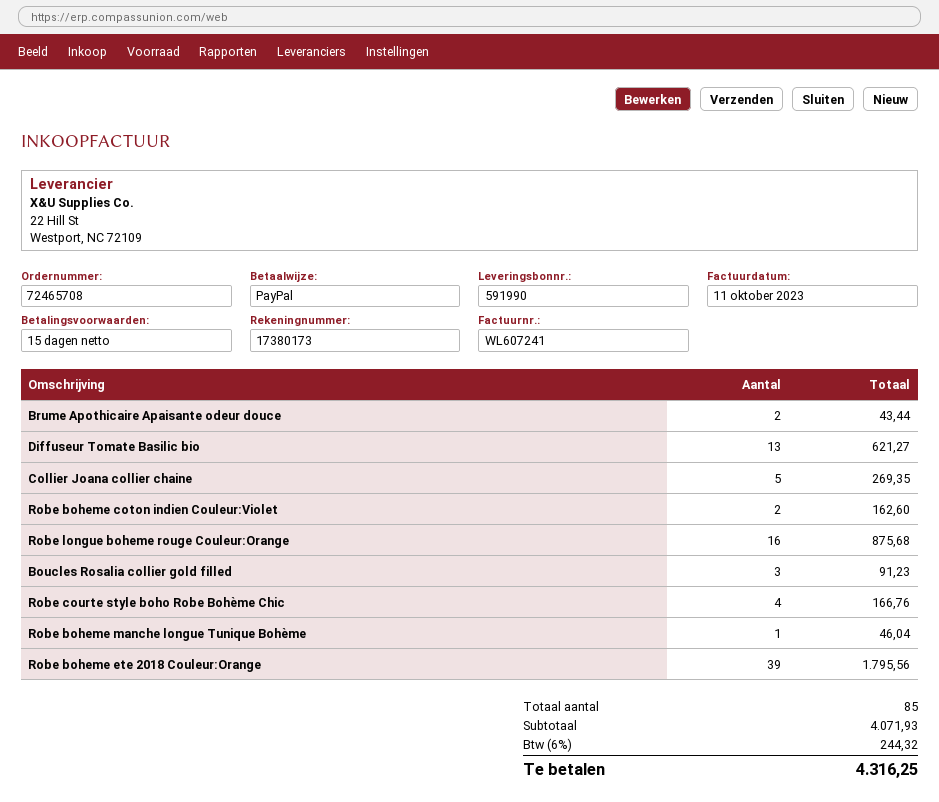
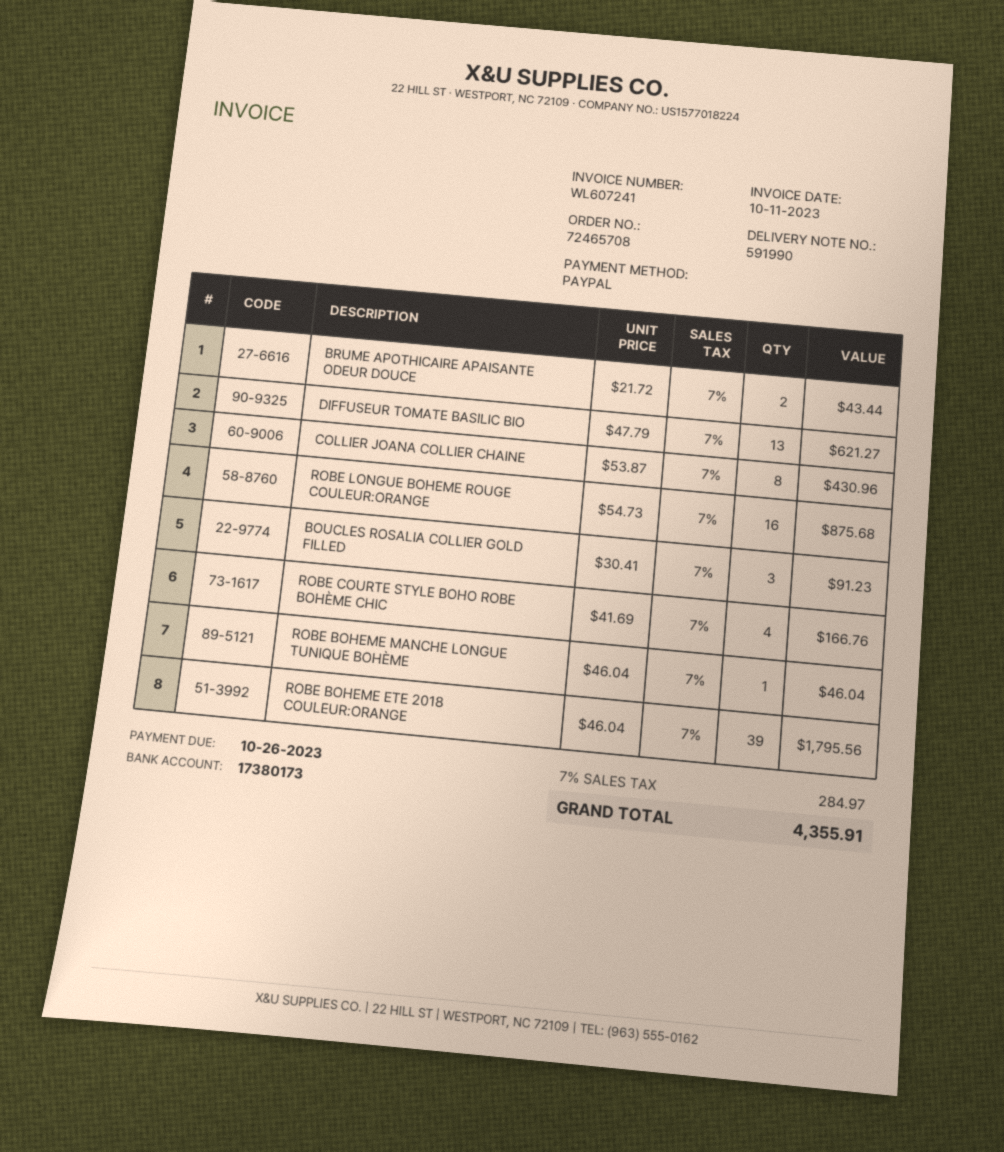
Collier Joana collier chaine: 5 for 269.35 -> 8 for 430.96
Robe boheme coton indien Couleur:Violet: 2 for 162.60 -> none
tax: 6% = 244.32 -> 7% = 284.97
total: 4316.25 -> 4355.91

